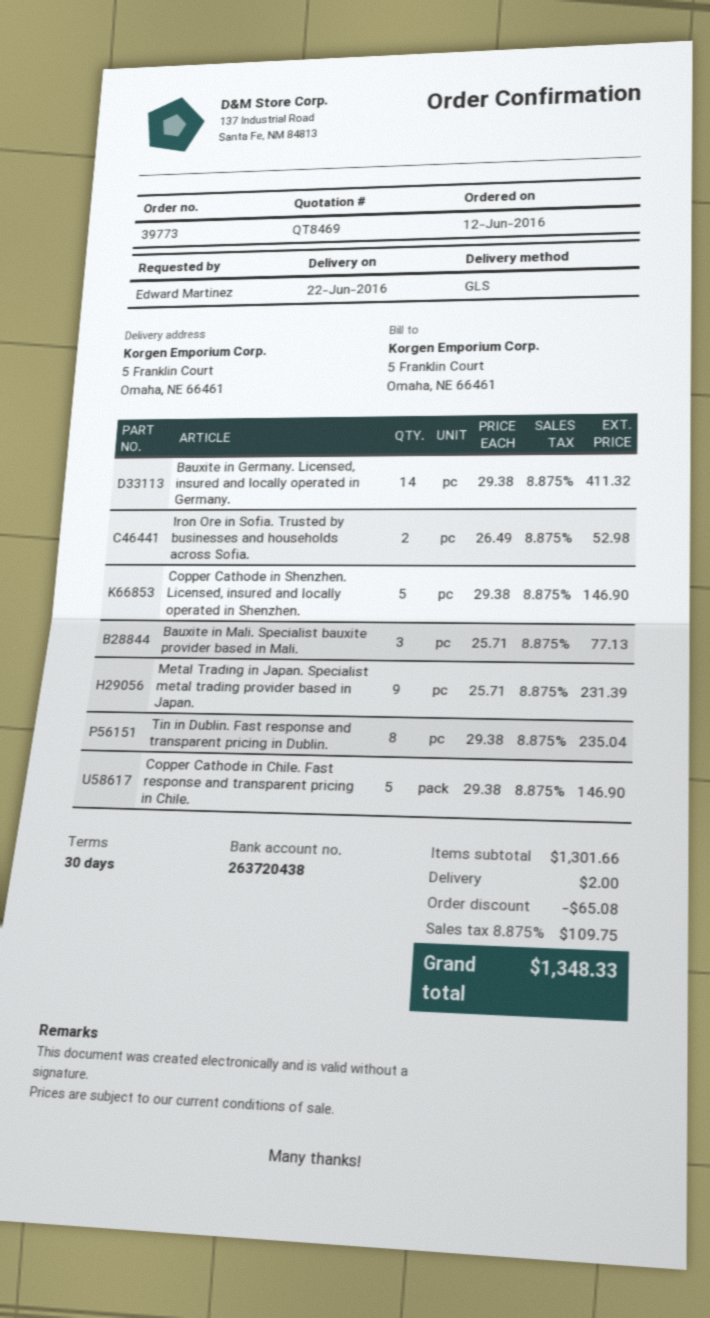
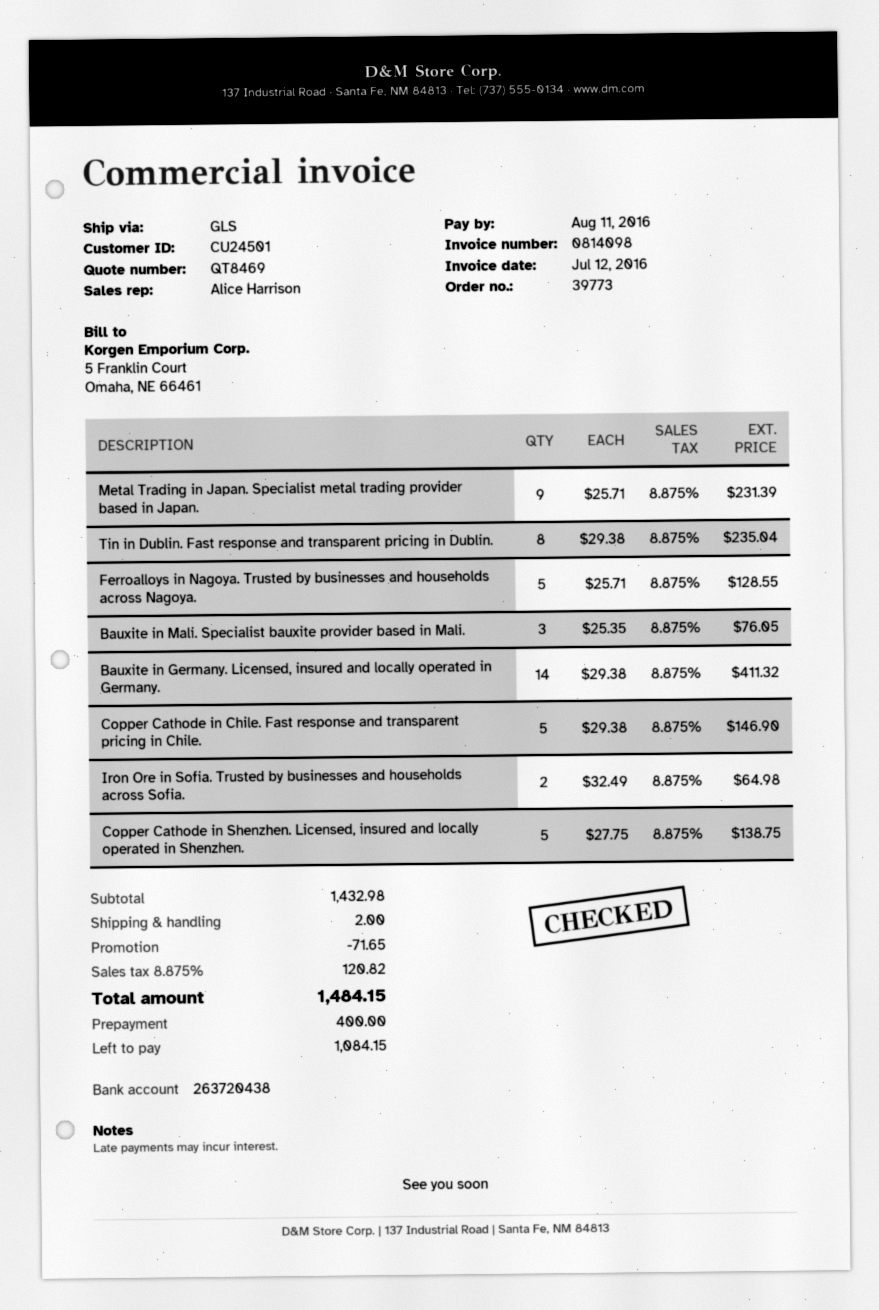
Iron Ore in Sofia. Trusted by businesses and households across Sofia.: 2 x 26.49 = 52.98 -> 2 x 32.49 = 64.98
Copper Cathode in Shenzhen. Licensed, insured and locally operated in Shenzhen.: 5 x 29.38 = 146.90 -> 5 x 27.75 = 138.75
Bauxite in Mali. Specialist bauxite provider based in Mali.: 3 x 25.71 = 77.13 -> 3 x 25.35 = 76.05
Ferroalloys in Nagoya. Trusted by businesses and households across Nagoya.: none -> 5 x 25.71 = 128.55
subtotal: 1301.66 -> 1432.98
discount: 65.08 -> 71.65
tax: 8.875% = 109.75 -> 8.875% = 120.82
total: 1348.33 -> 1484.15

